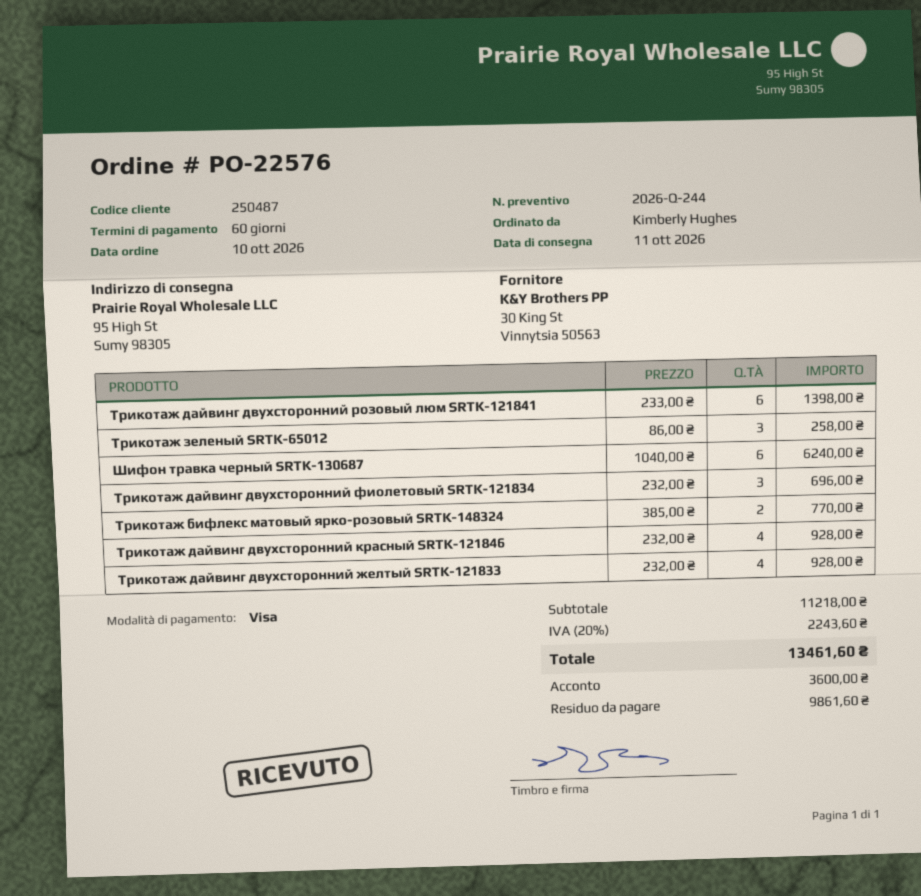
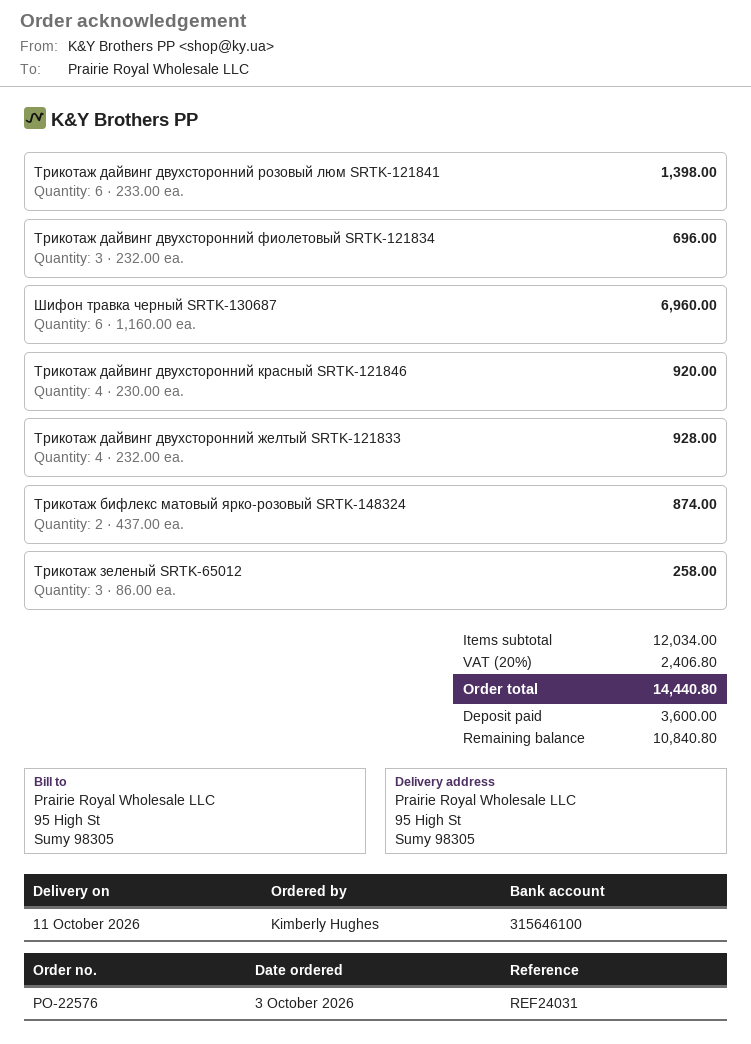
order date: 2026-10-10 -> 2026-10-03
Шифон травка черный SRTK-130687: 6 x 1040.00 = 6240.00 -> 6 x 1160.00 = 6960.00
Трикотаж бифлекс матовый ярко-розовый SRTK-148324: 2 x 385.00 = 770.00 -> 2 x 437.00 = 874.00
Трикотаж дайвинг двухсторонний красный SRTK-121846: 4 x 232.00 = 928.00 -> 4 x 230.00 = 920.00
subtotal: 11218.00 -> 12034.00
tax: 20% = 2243.60 -> 20% = 2406.80
total: 13461.60 -> 14440.80
balance: 9861.60 -> 10840.80

